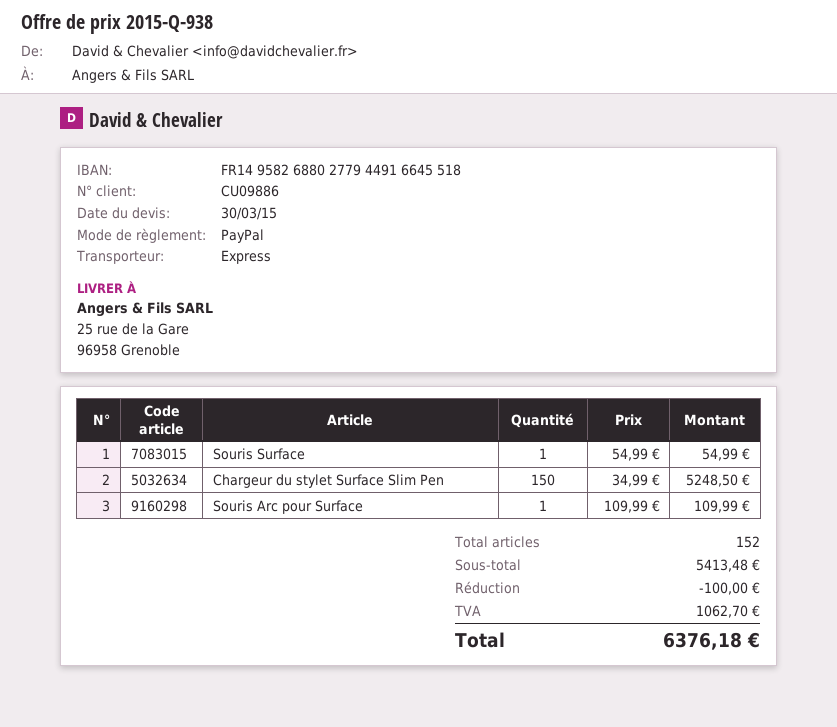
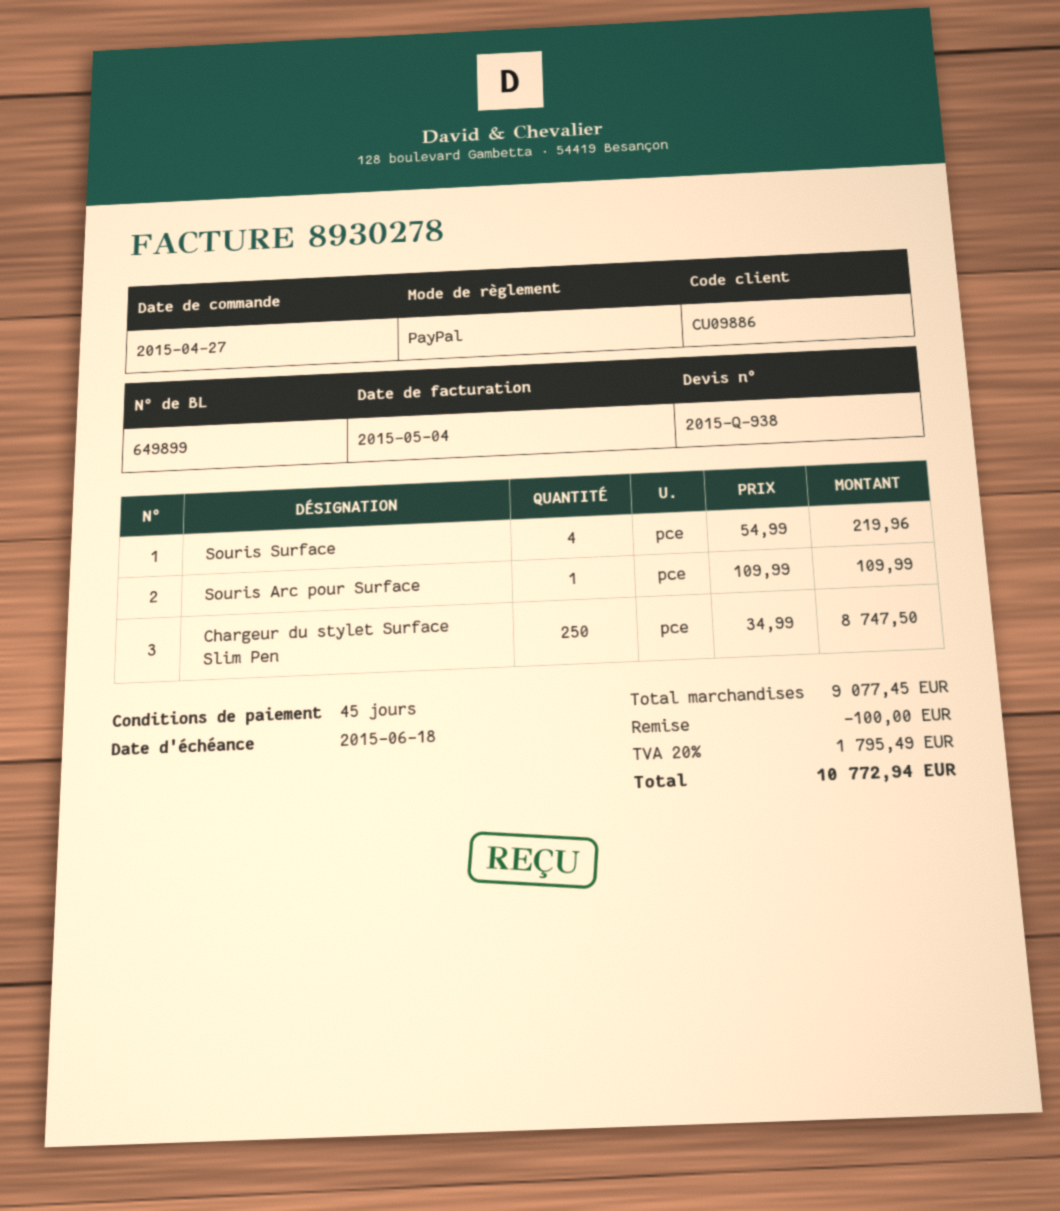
Souris Surface: 1 x 54.99 = 54.99 -> 4 x 54.99 = 219.96
Chargeur du stylet Surface Slim Pen: 150 x 34.99 = 5248.50 -> 250 x 34.99 = 8747.50
subtotal: 5413.48 -> 9077.45
tax: 1062.70 -> 1795.49
total: 6376.18 -> 10772.94

